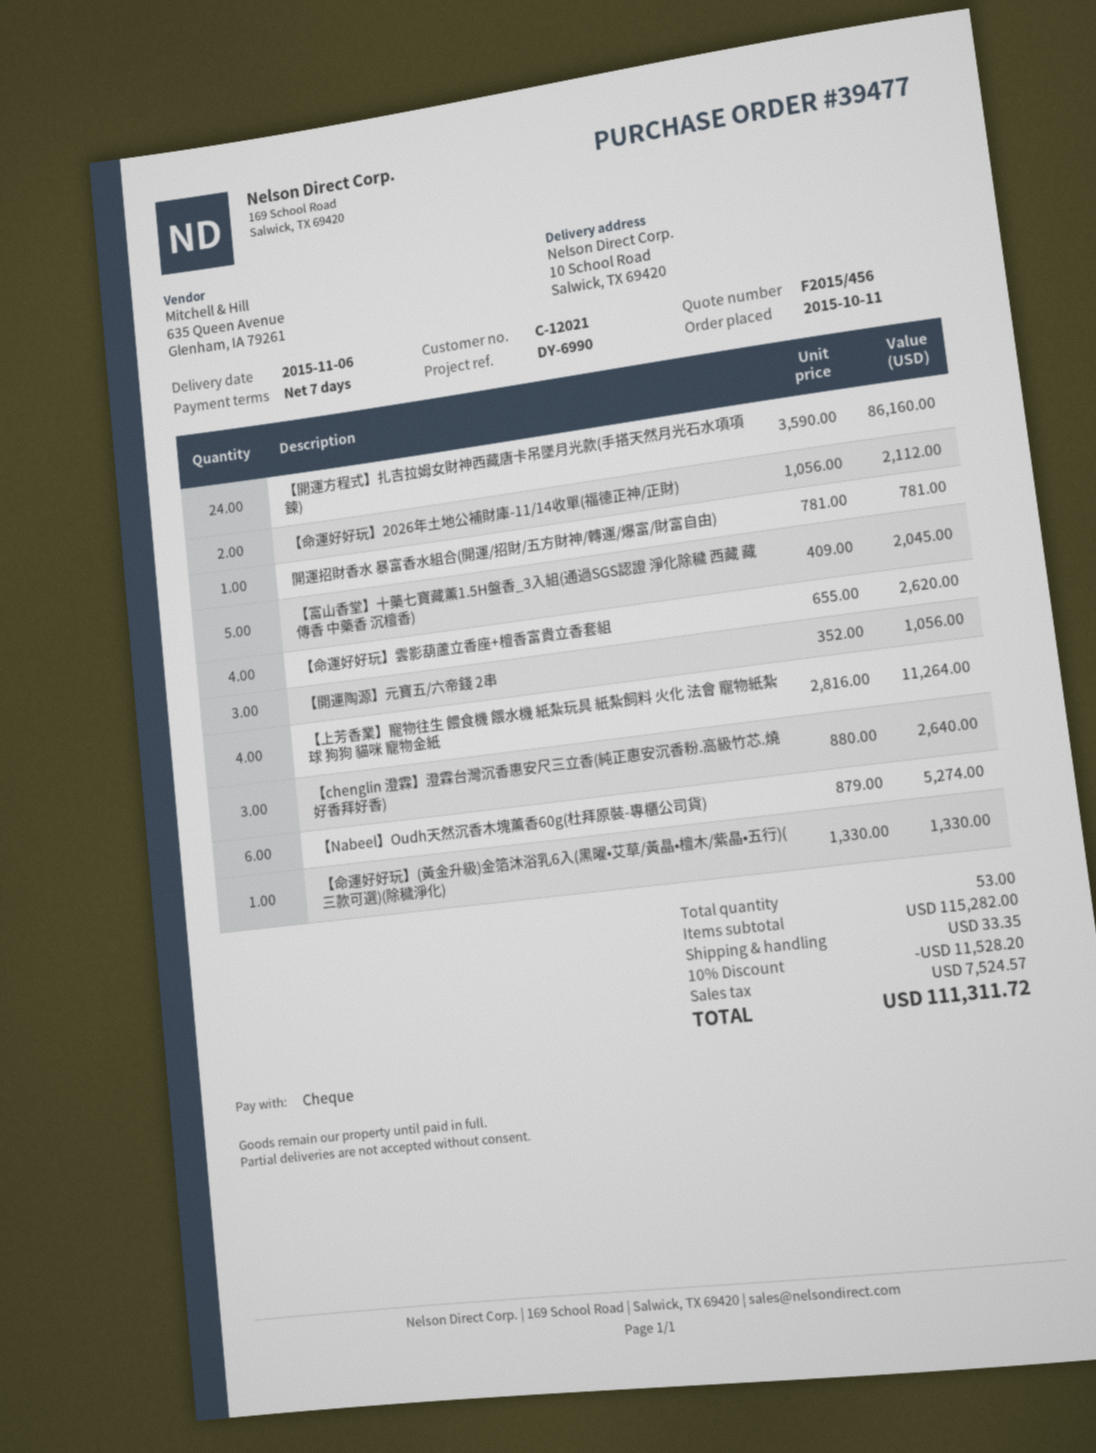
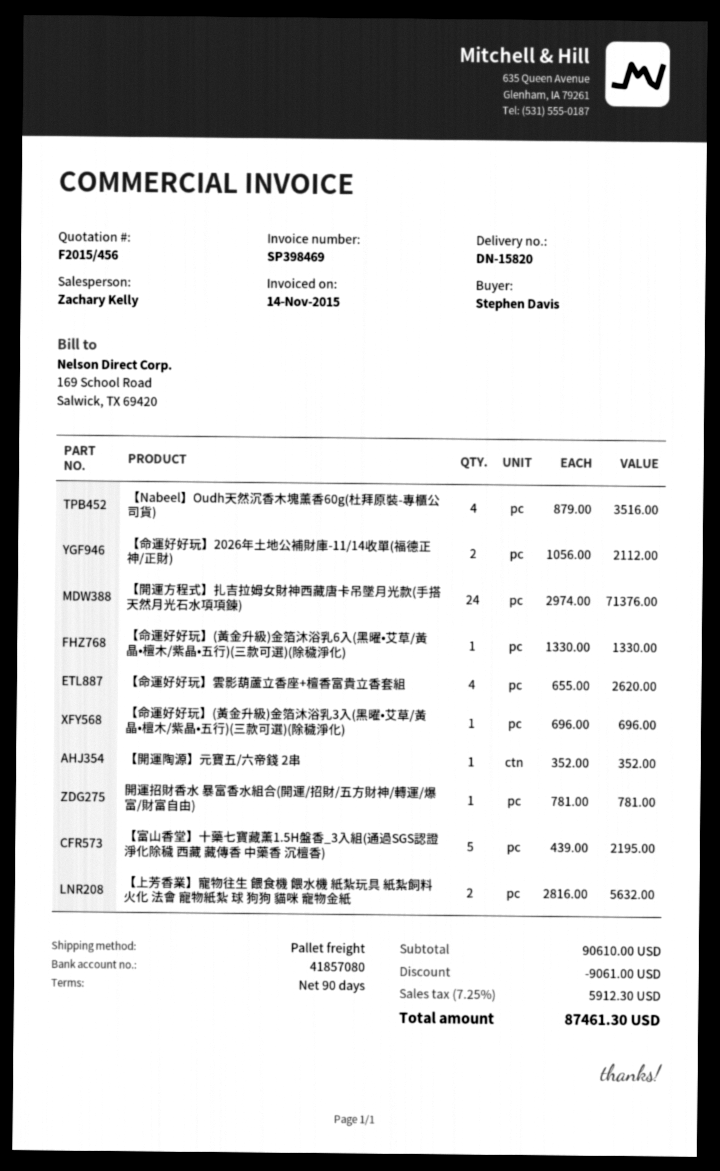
payment terms: 7 days -> 90 days
【開運方程式】扎吉拉姆女財神西藏唐卡吊墜月光款(手搭天然月光石水項項鍊): 24 x 3590.00 = 86160.00 -> 24 x 2974.00 = 71376.00
【富山香堂】十藥七寶藏薰1.5H盤香_3入組(通過SGS認證 淨化除穢 西藏 藏傳香 中藥香 沉檀香): 5 x 409.00 = 2045.00 -> 5 x 439.00 = 2195.00
【開運陶源】元寶五/六帝錢 2串: 3 x 352.00 = 1056.00 -> 1 x 352.00 = 352.00
【上芳香業】寵物往生 餵食機 餵水機 紙紮玩具 紙紮飼料 火化 法會 寵物紙紮 球 狗狗 貓咪 寵物金紙: 4 x 2816.00 = 11264.00 -> 2 x 2816.00 = 5632.00
【chenglin 澄霖】澄霖台灣沉香惠安尺三立香(純正惠安沉香粉.高級竹芯.燒好香拜好香): 3 x 880.00 = 2640.00 -> none
【Nabeel】Oudh天然沉香木塊薰香60g(杜拜原裝-專櫃公司貨): 6 x 879.00 = 5274.00 -> 4 x 879.00 = 3516.00
【命運好好玩】(黃金升級)金箔沐浴乳3入(黑曜•艾草/黃晶•檀木/紫晶•五行)(三款可選)(除穢淨化): none -> 1 x 696.00 = 696.00
subtotal: 115282.00 -> 90610.00
discount: 11528.20 -> 9061.00
shipping: 33.35 -> none
tax: 7524.57 -> 5912.30
total: 111311.72 -> 87461.30

